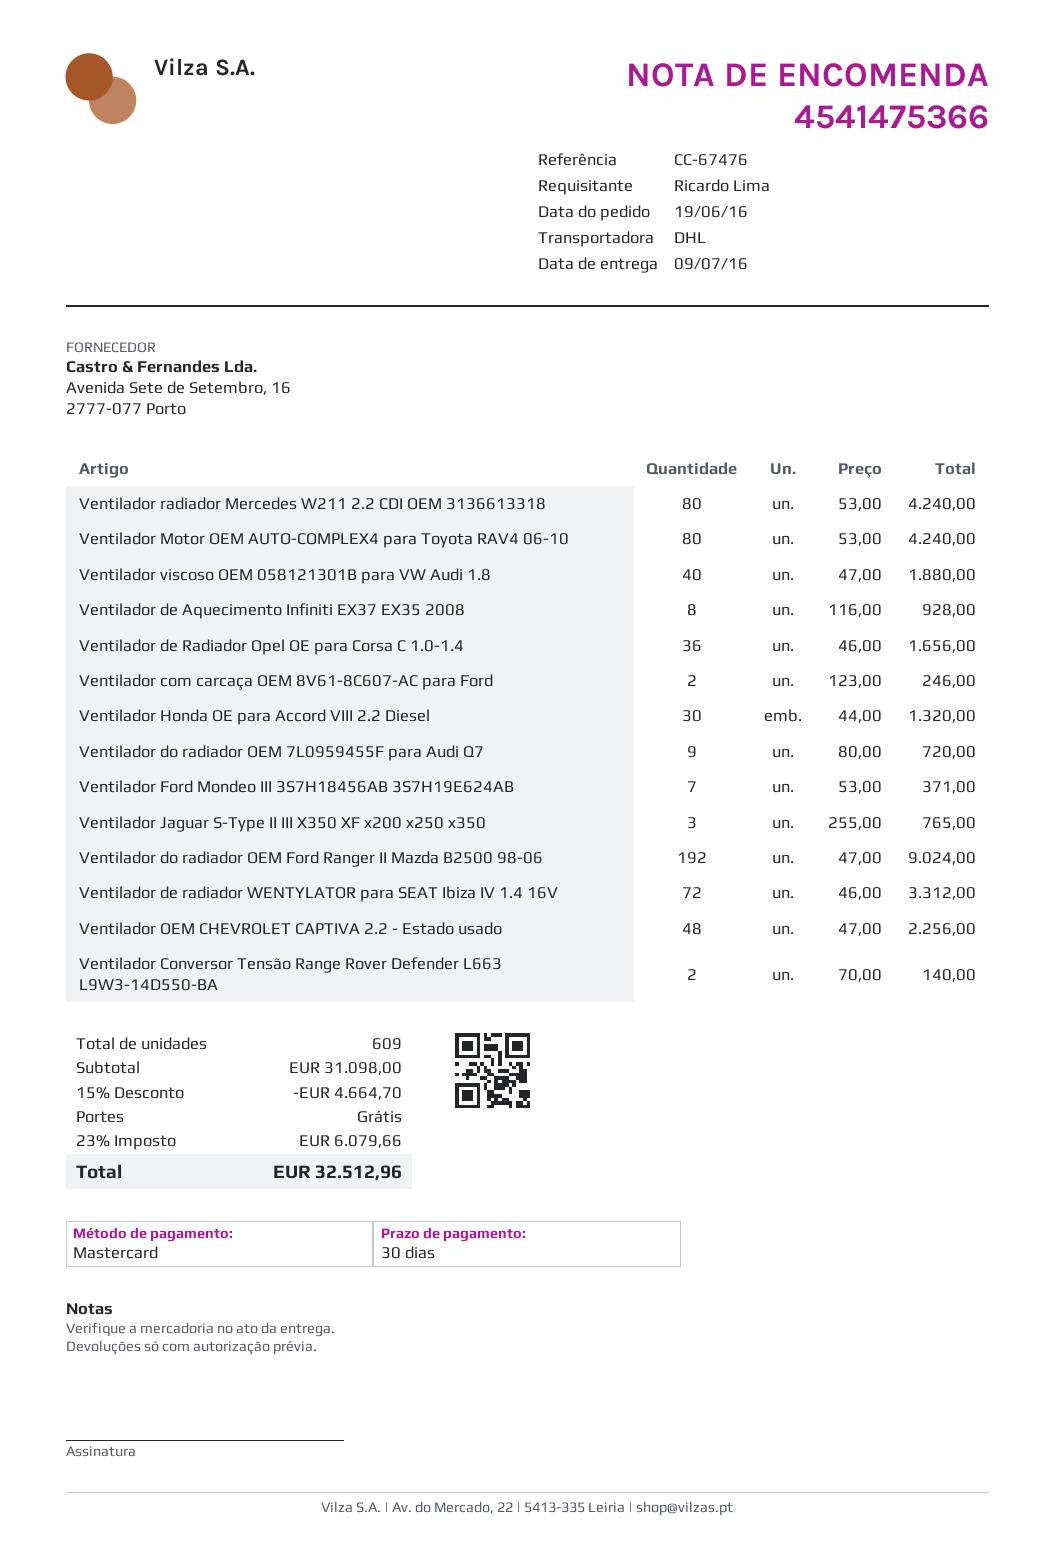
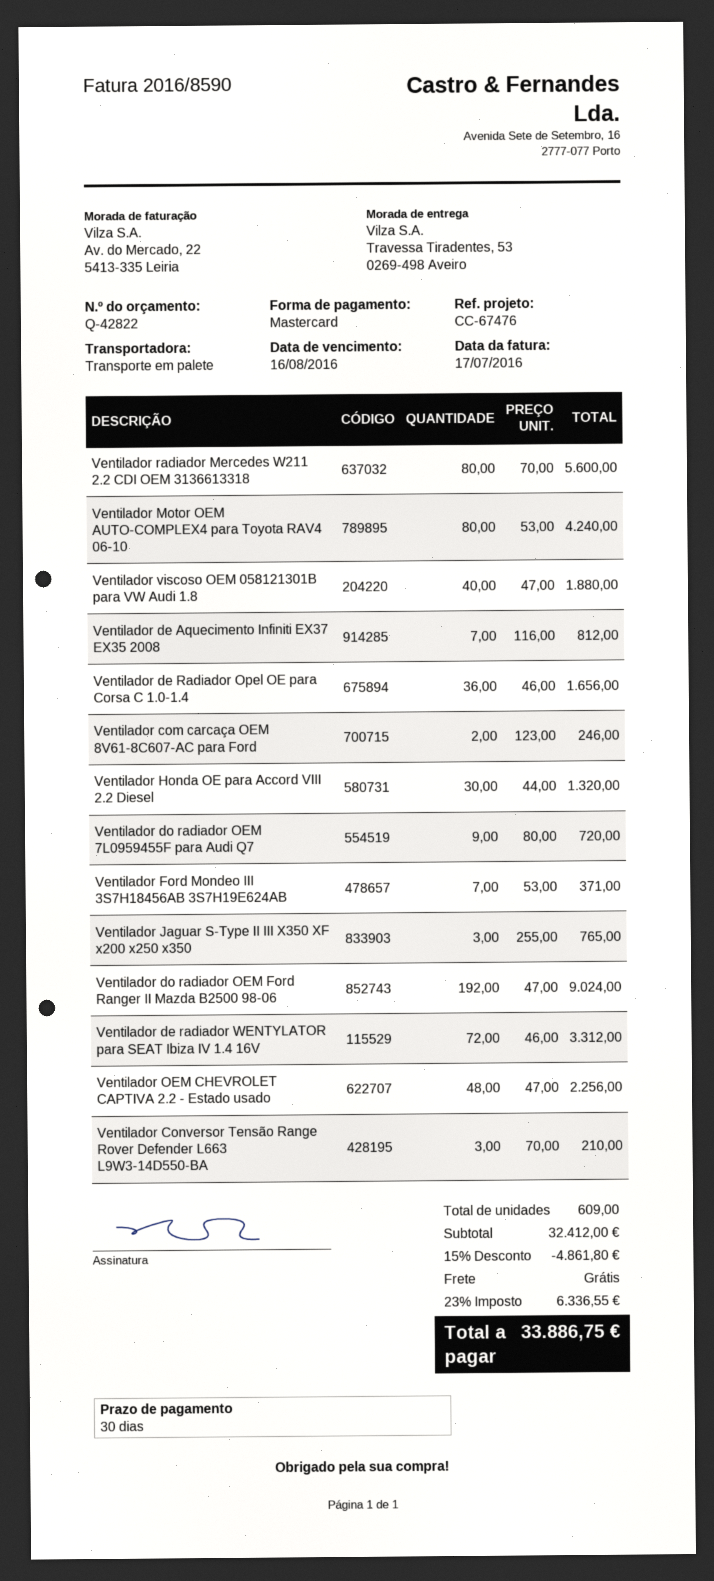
shipping method: DHL -> pallet freight
Ventilador radiador Mercedes W211 2.2 CDI OEM 3136613318: 80 x 53.00 = 4240.00 -> 80 x 70.00 = 5600.00
Ventilador de Aquecimento Infiniti EX37 EX35 2008: 8 x 116.00 = 928.00 -> 7 x 116.00 = 812.00
Ventilador Conversor Tensão Range Rover Defender L663 L9W3-14D550-BA: 2 x 70.00 = 140.00 -> 3 x 70.00 = 210.00
subtotal: 31098.00 -> 32412.00
discount: 15% = 4664.70 -> 15% = 4861.80
tax: 23% = 6079.66 -> 23% = 6336.55
total: 32512.96 -> 33886.75

